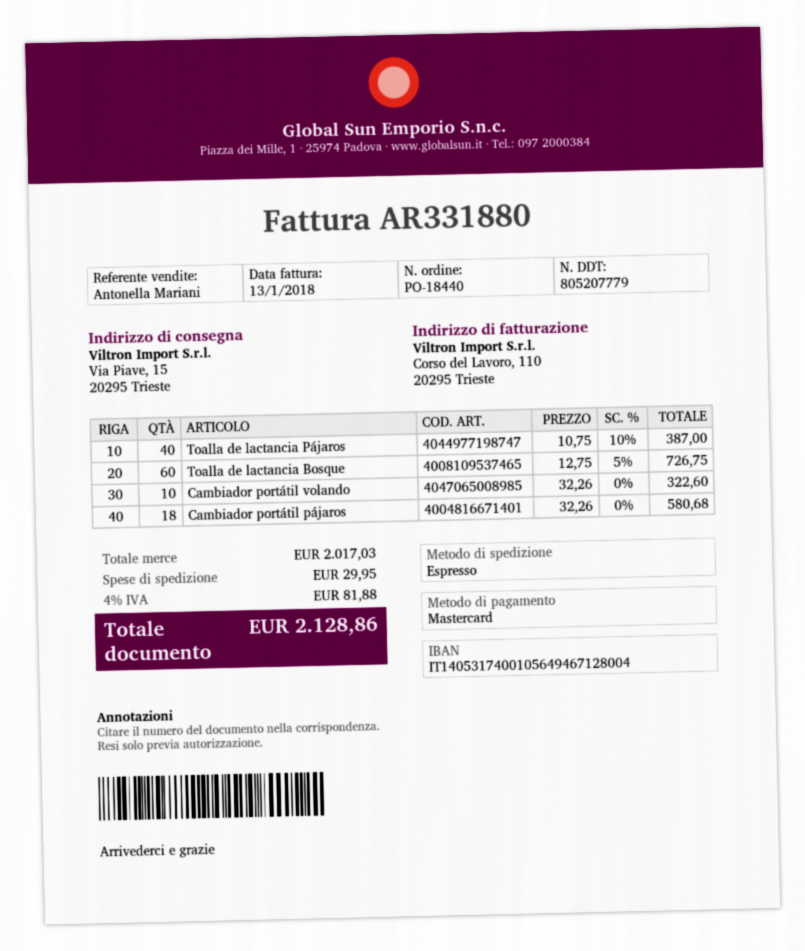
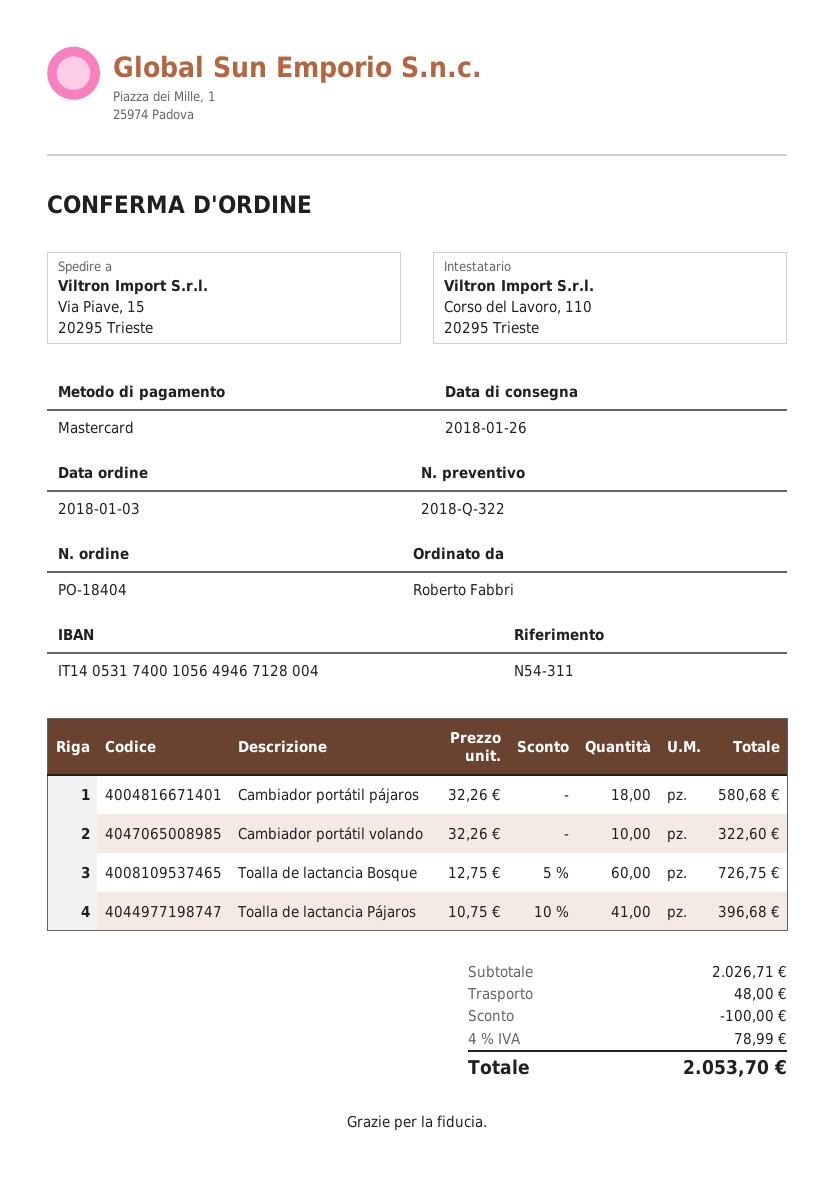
order number: PO-18440 -> PO-18404
Toalla de lactancia Pájaros: 40 x 10.75 - 10% = 387.00 -> 41 x 10.75 - 10% = 396.68
subtotal: 2017.03 -> 2026.71
discount: none -> 100.00
shipping: 29.95 -> 48.00
tax: 4% = 81.88 -> 4% = 78.99
total: 2128.86 -> 2053.70

